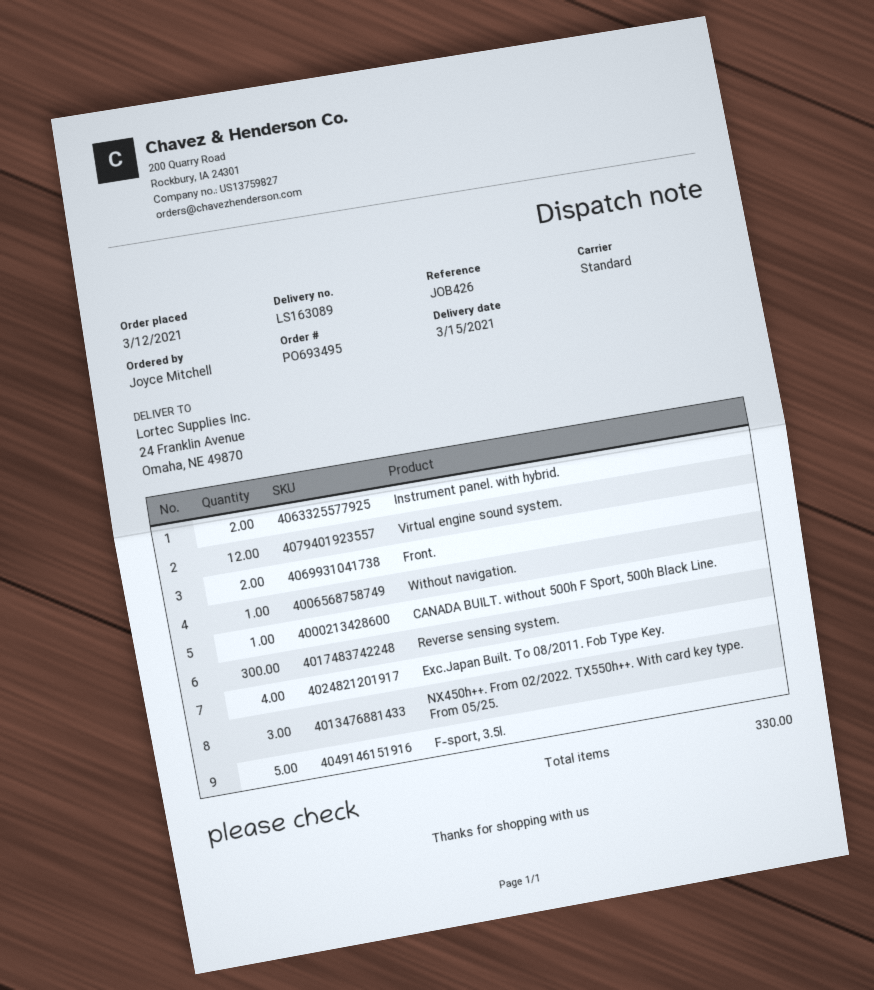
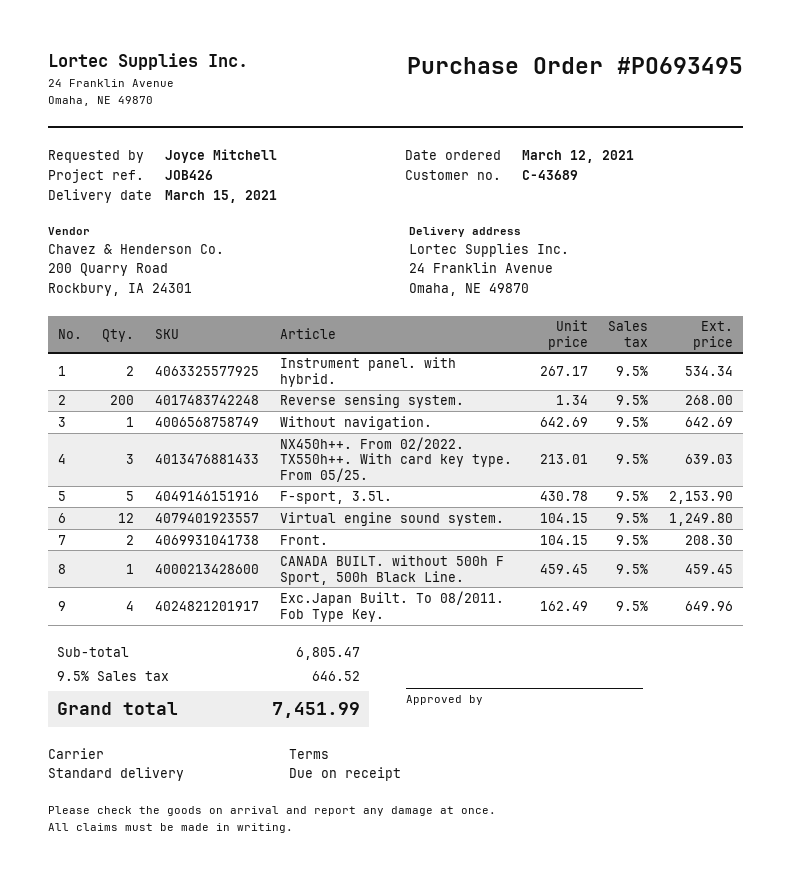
Reverse sensing system.: 300 -> 200

